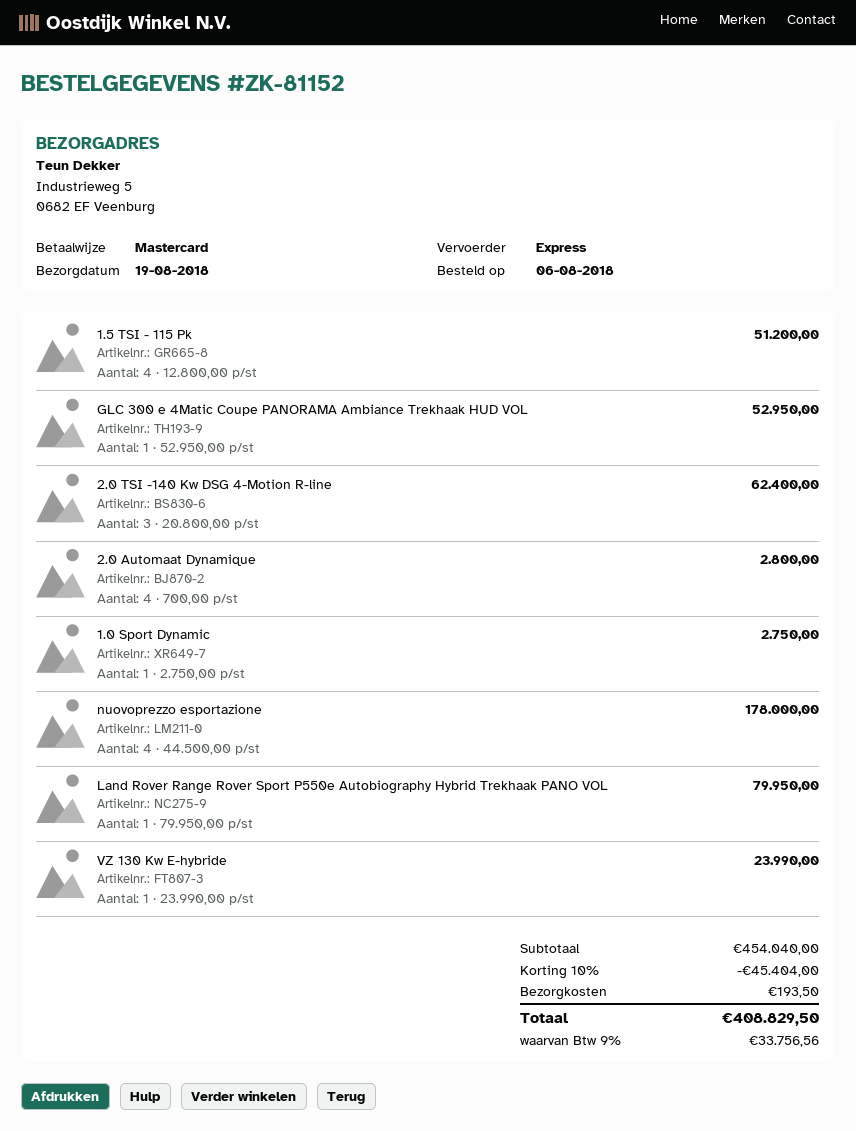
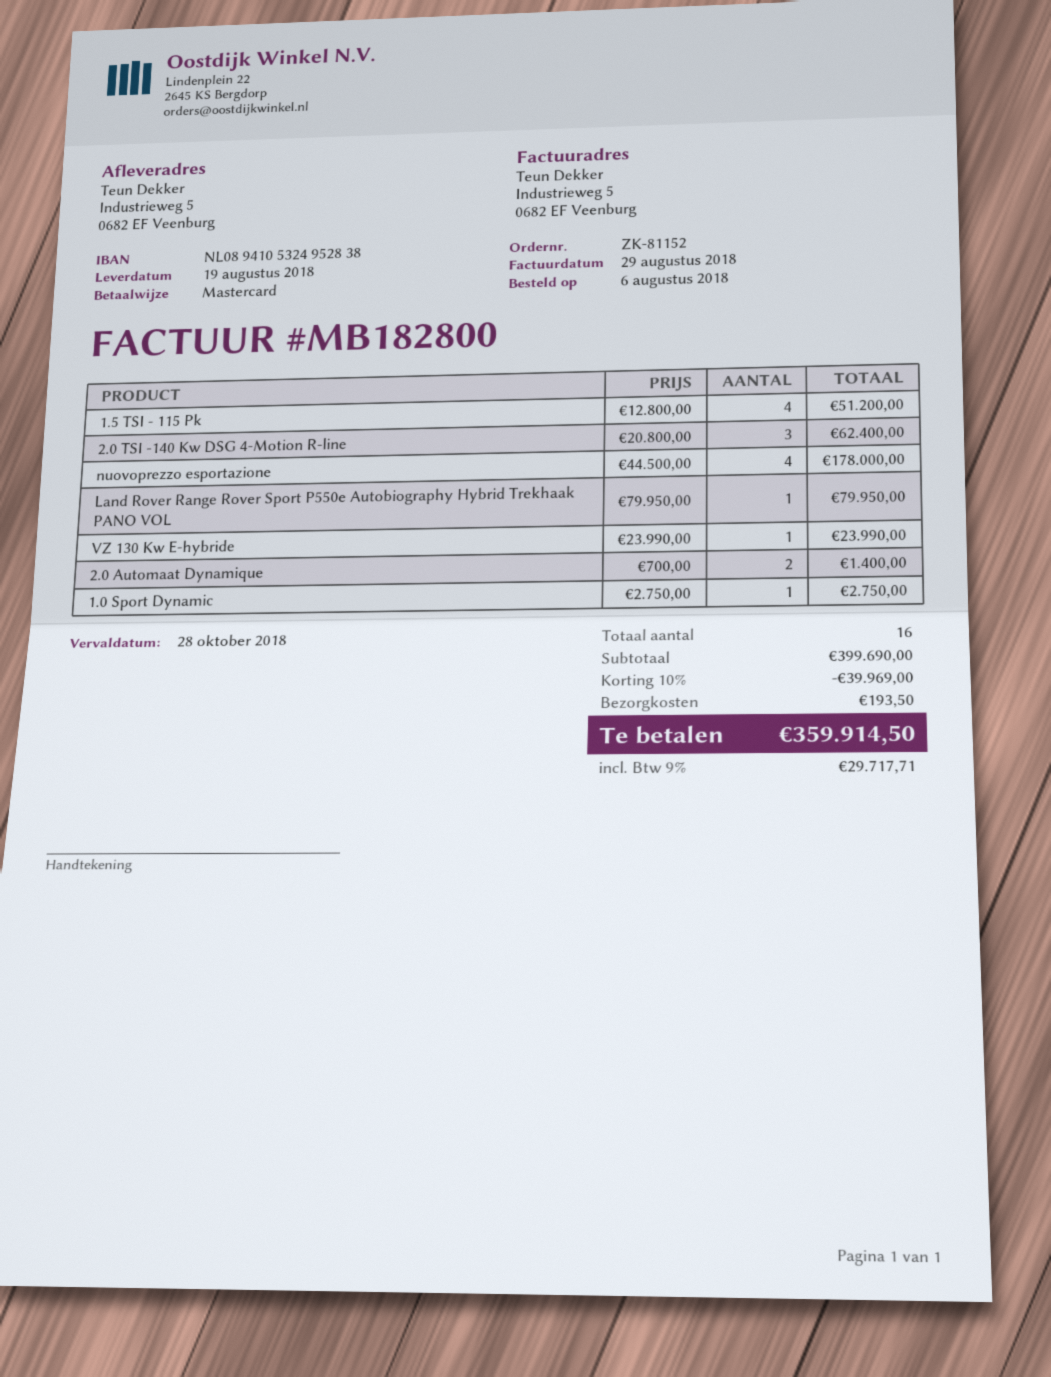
GLC 300 e 4Matic Coupe PANORAMA Ambiance Trekhaak HUD VOL: 1 x 52950.00 = 52950.00 -> none
2.0 Automaat Dynamique: 4 x 700.00 = 2800.00 -> 2 x 700.00 = 1400.00
subtotal: 454040.00 -> 399690.00
discount: 10% = 45404.00 -> 10% = 39969.00
tax: 9% = 33756.56 -> 9% = 29717.71
total: 408829.50 -> 359914.50

